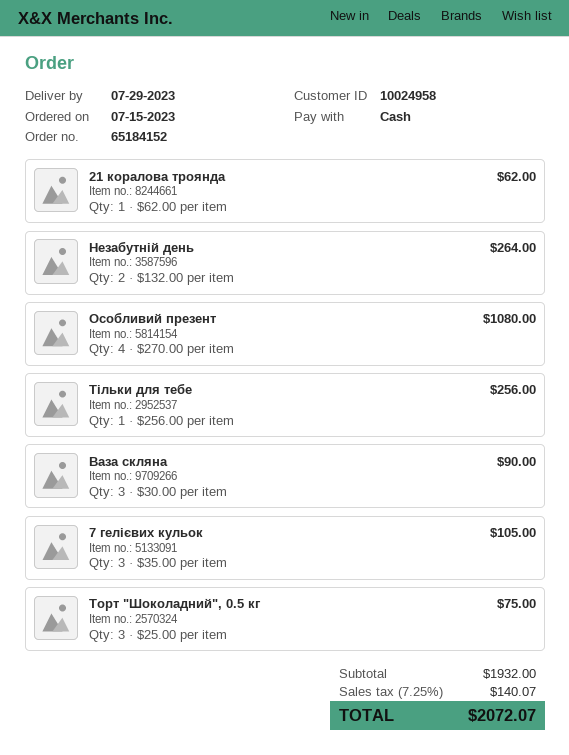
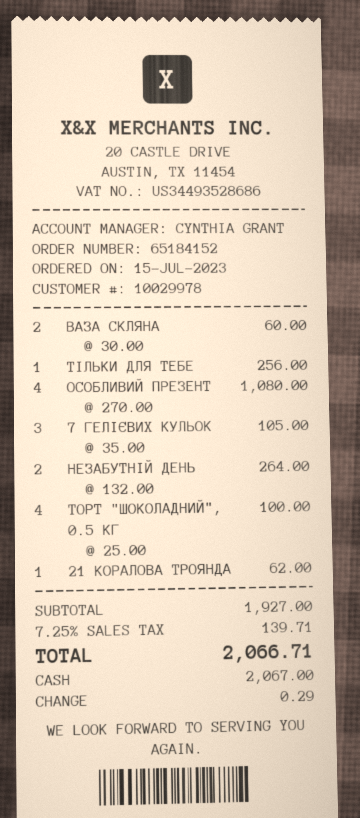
customer number: 10024958 -> 10029978
Ваза скляна: 3 x 30.00 = 90.00 -> 2 x 30.00 = 60.00
Торт "Шоколадний", 0.5 кг: 3 x 25.00 = 75.00 -> 4 x 25.00 = 100.00
subtotal: 1932.00 -> 1927.00
tax: 7.25% = 140.07 -> 7.25% = 139.71
total: 2072.07 -> 2066.71

